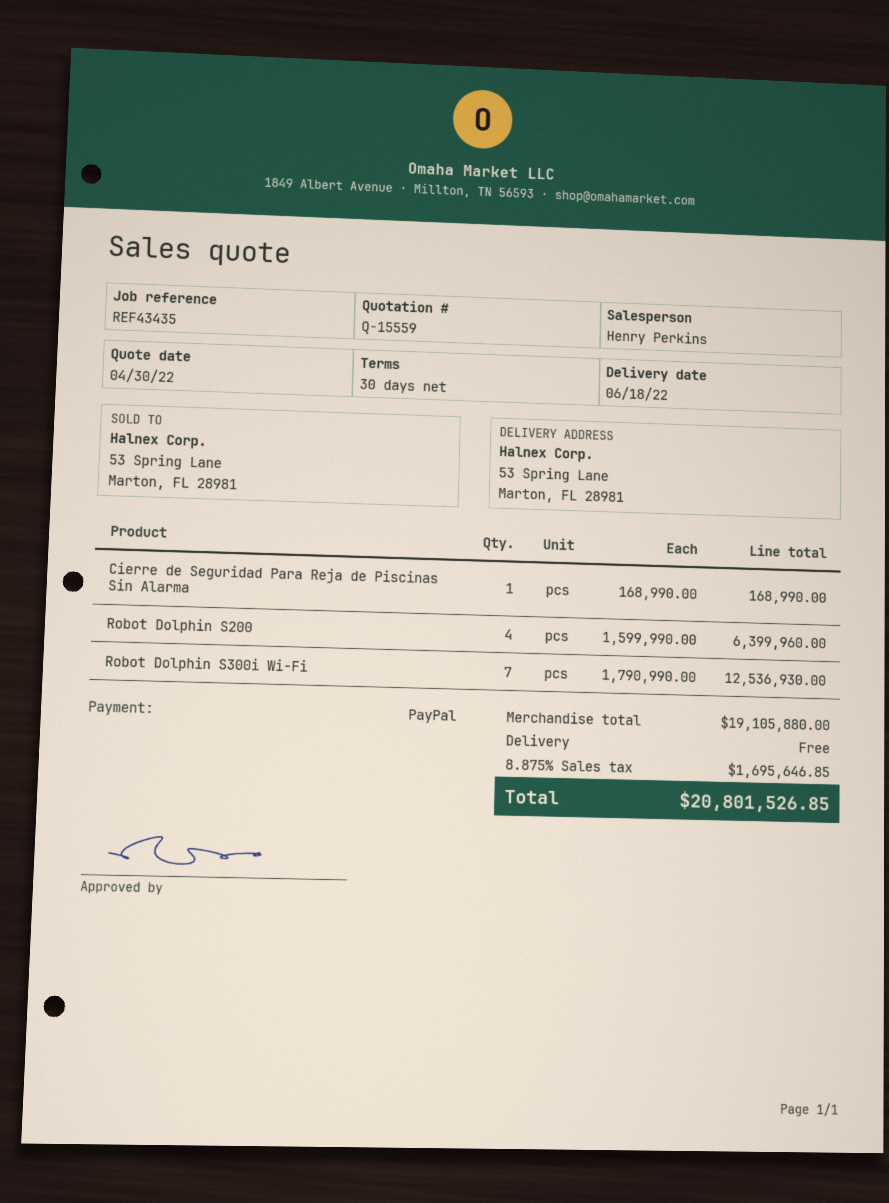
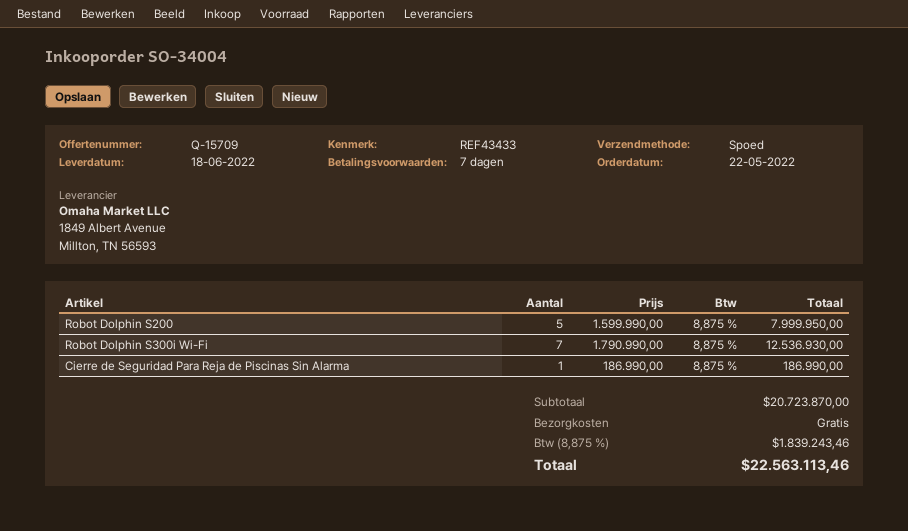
quote number: Q-15559 -> Q-15709
payment terms: 30 days -> 7 days
reference: REF43435 -> REF43433
Cierre de Seguridad Para Reja de Piscinas Sin Alarma: 1 x 168990.00 = 168990.00 -> 1 x 186990.00 = 186990.00
Robot Dolphin S200: 4 x 1599990.00 = 6399960.00 -> 5 x 1599990.00 = 7999950.00
subtotal: 19105880.00 -> 20723870.00
tax: 8.875% = 1695646.85 -> 8.875% = 1839243.46
total: 20801526.85 -> 22563113.46

